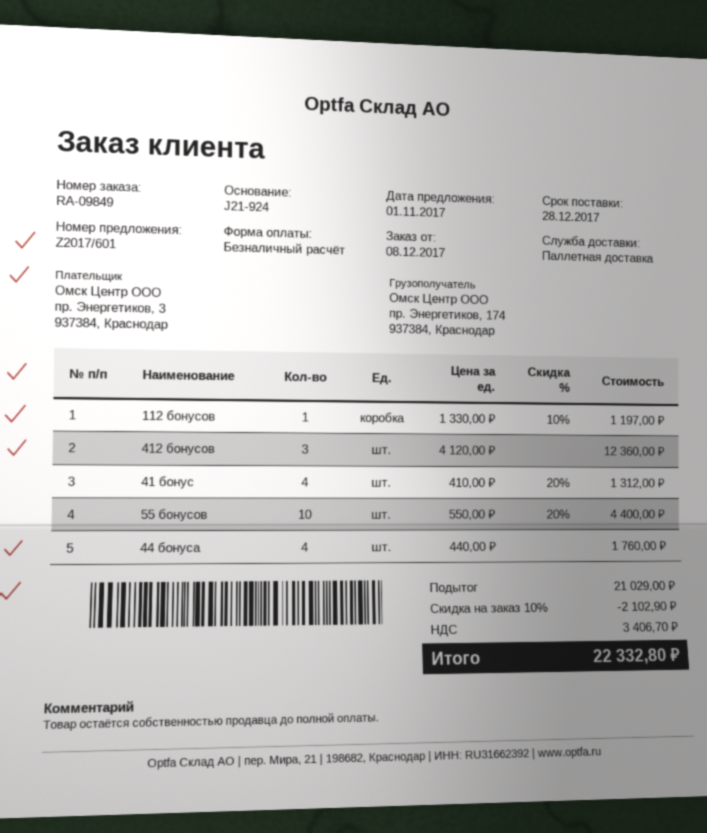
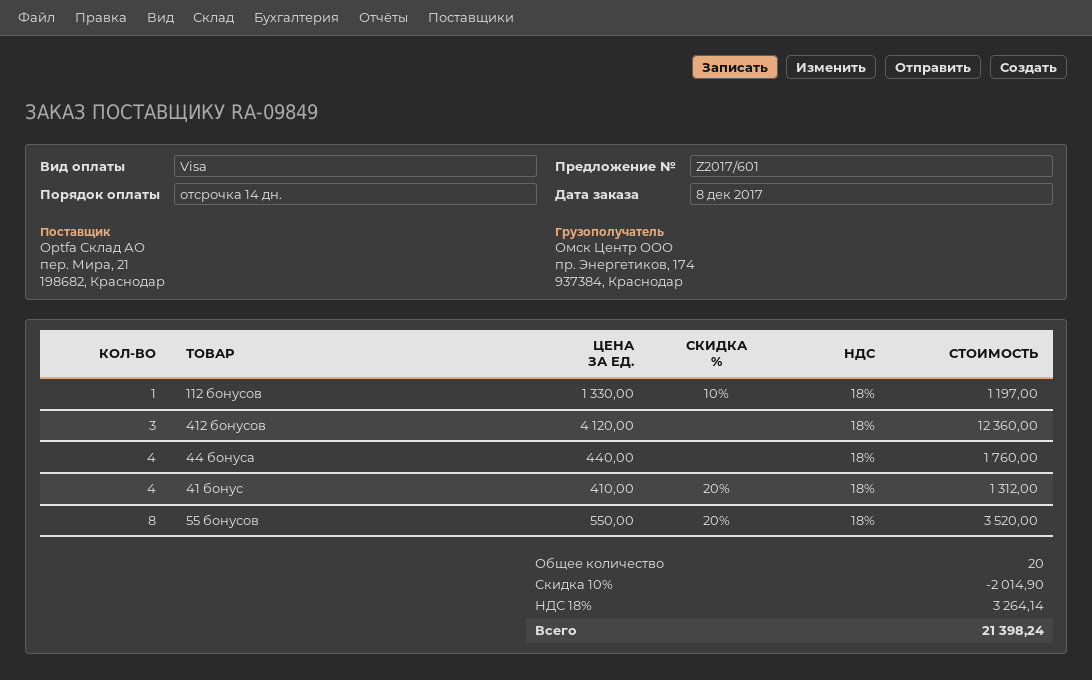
payment method: bank transfer -> Visa
55 бонусов: 10 x 550.00 - 20% = 4400.00 -> 8 x 550.00 - 20% = 3520.00
discount: 10% = 2102.90 -> 10% = 2014.90
tax: 3406.70 -> 3264.14
total: 22332.80 -> 21398.24

